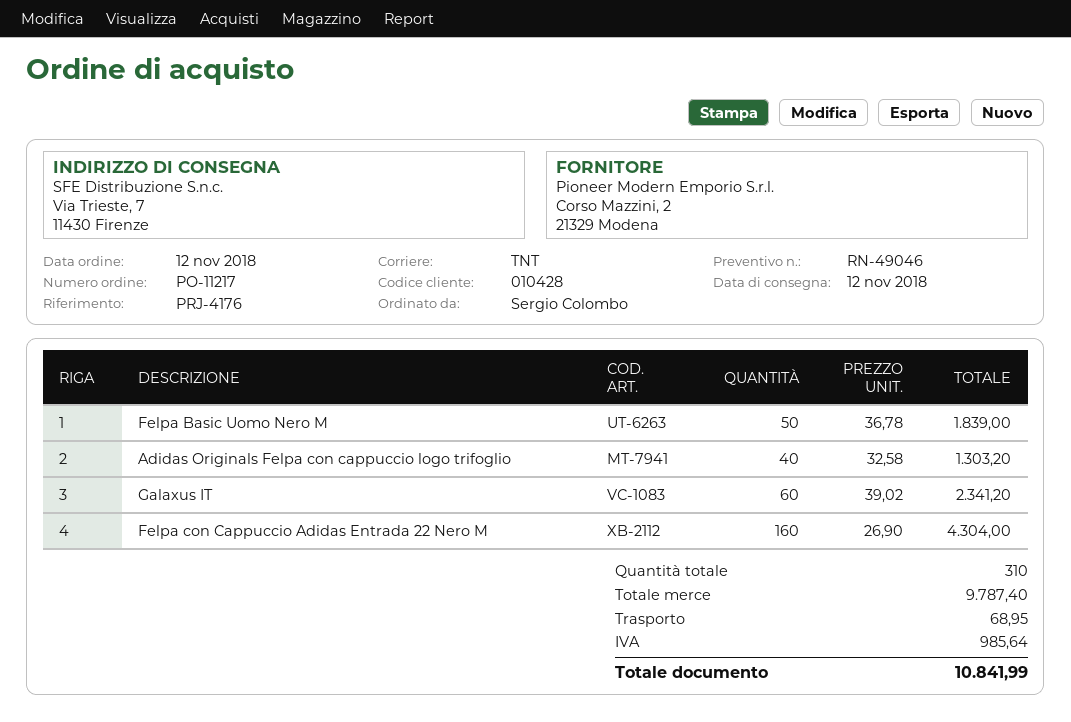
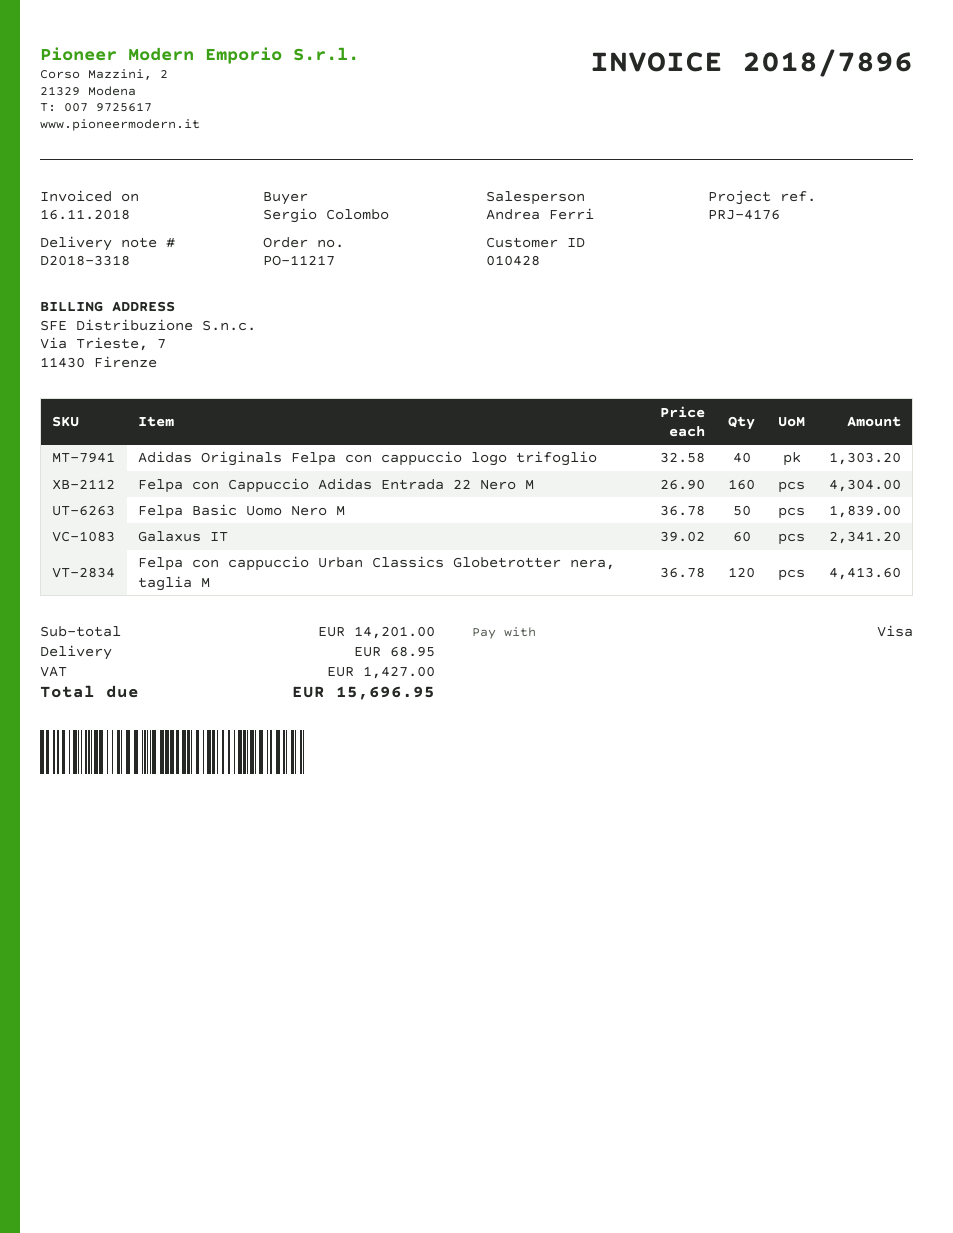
Felpa con cappuccio Urban Classics Globetrotter nera, taglia M: none -> 120 x 36.78 = 4413.60
subtotal: 9787.40 -> 14201.00
tax: 985.64 -> 1427.00
total: 10841.99 -> 15696.95

